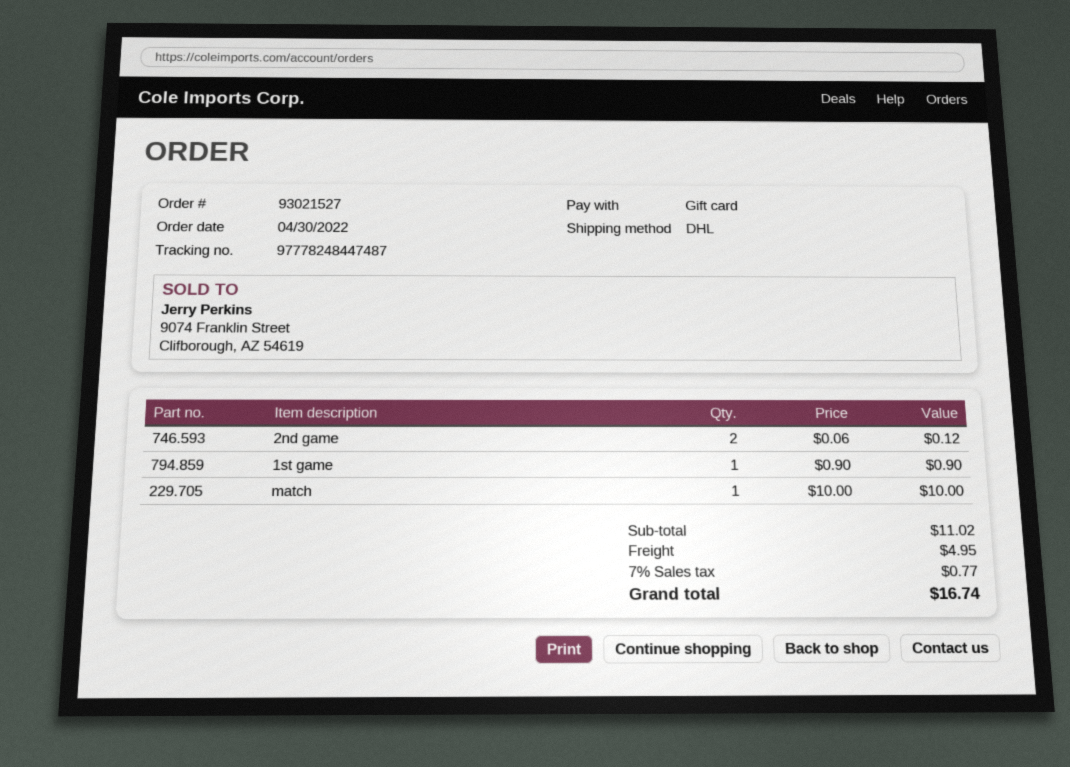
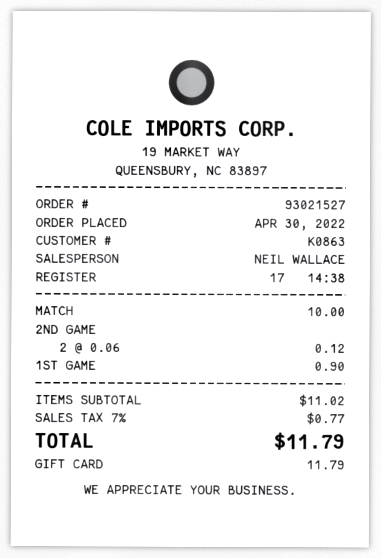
shipping: 4.95 -> none
total: 16.74 -> 11.79

